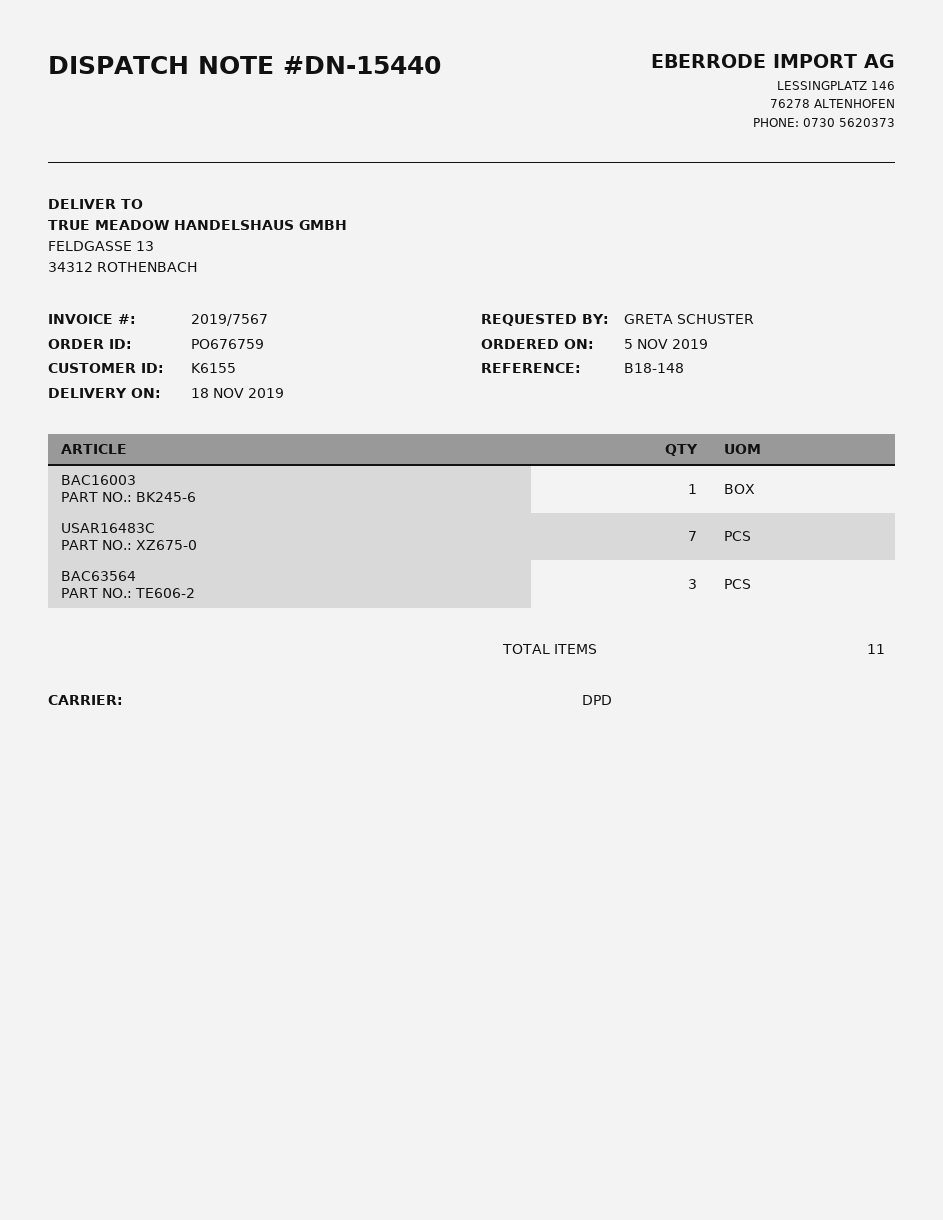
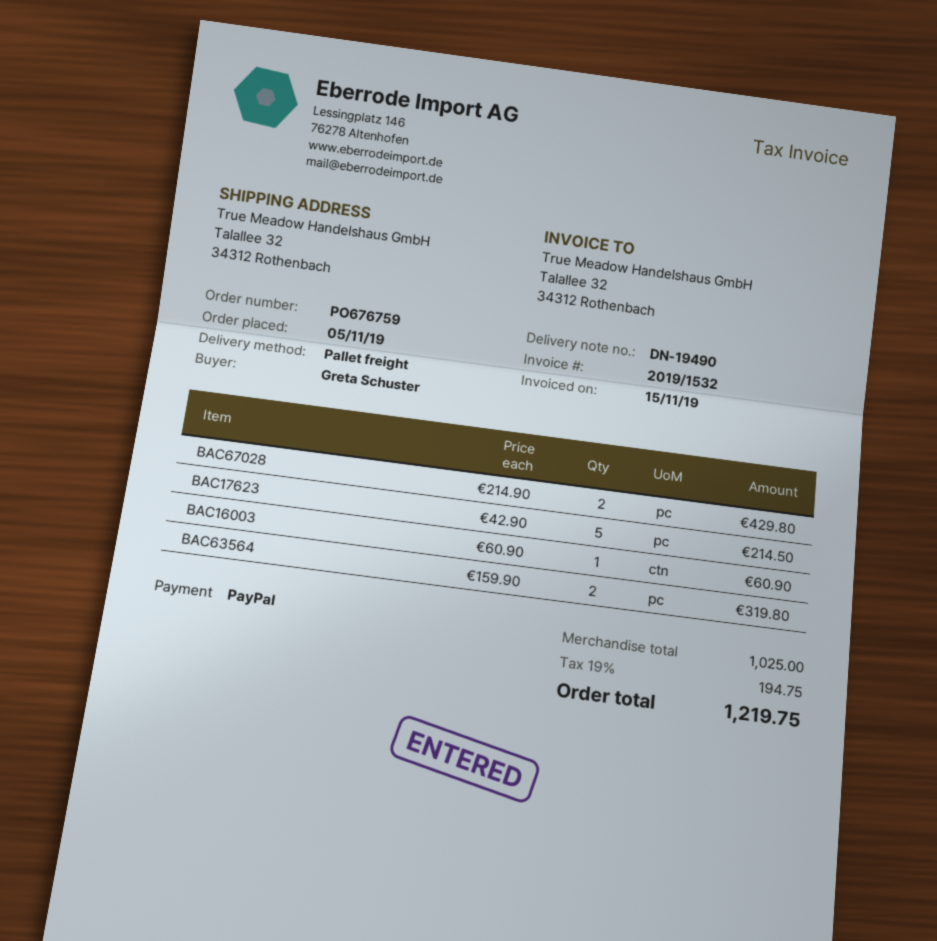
delivery note number: DN-15440 -> DN-19490
invoice number: 2019/7567 -> 2019/1532
shipping method: DPD -> pallet freight
ship to: FELDGASSE 13, 34312 ROTHENBACH -> Talallee 32, 34312 Rothenbach
USAR16483C: 7 -> none
BAC63564: 3 -> 2
BAC67028: none -> 2
BAC17623: none -> 5

